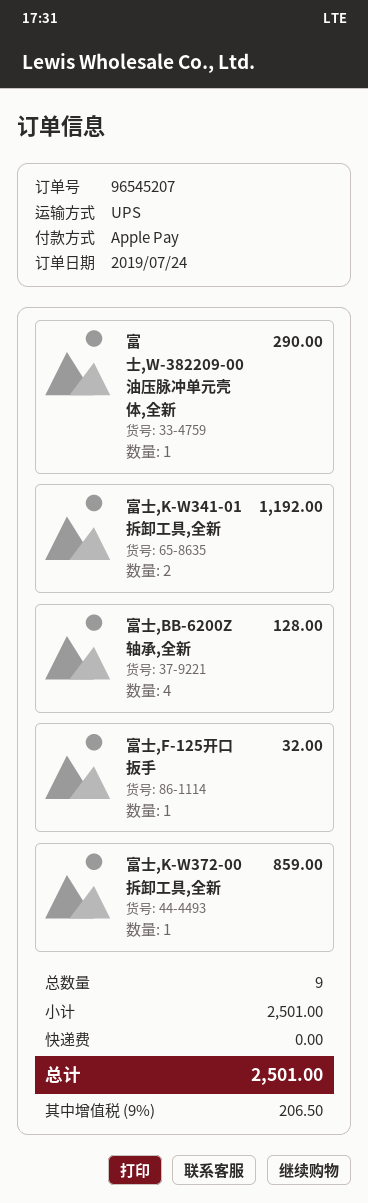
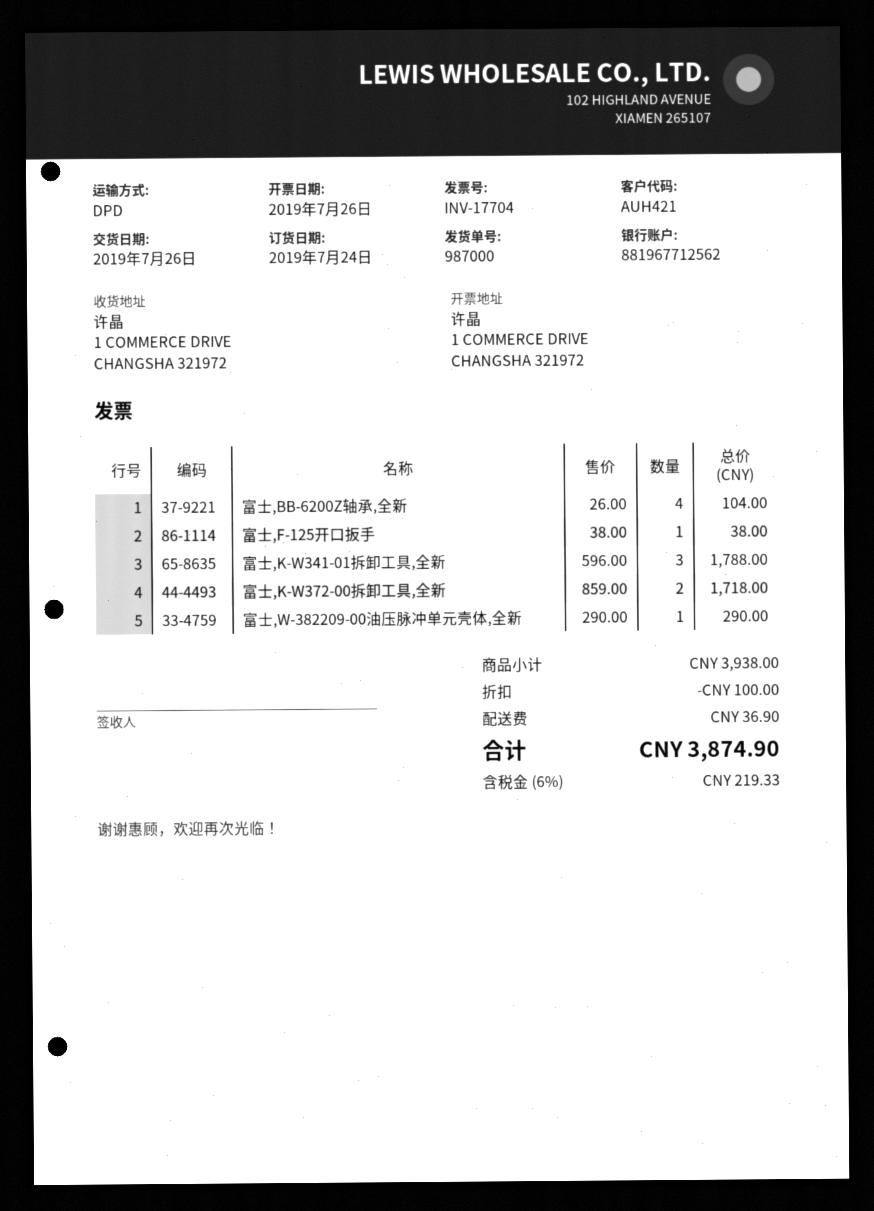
shipping method: UPS -> DPD
富士,K-W341-01拆卸工具,全新: 2 for 1192.00 -> 3 for 1788.00
富士,BB-6200Z轴承,全新: 4 for 128.00 -> 4 for 104.00
富士,F-125开口扳手: 1 for 32.00 -> 1 for 38.00
富士,K-W372-00拆卸工具,全新: 1 for 859.00 -> 2 for 1718.00
subtotal: 2501.00 -> 3938.00
discount: none -> 100.00
shipping: 0.00 -> 36.90
tax: 9% = 206.50 -> 6% = 219.33
total: 2501.00 -> 3874.90

